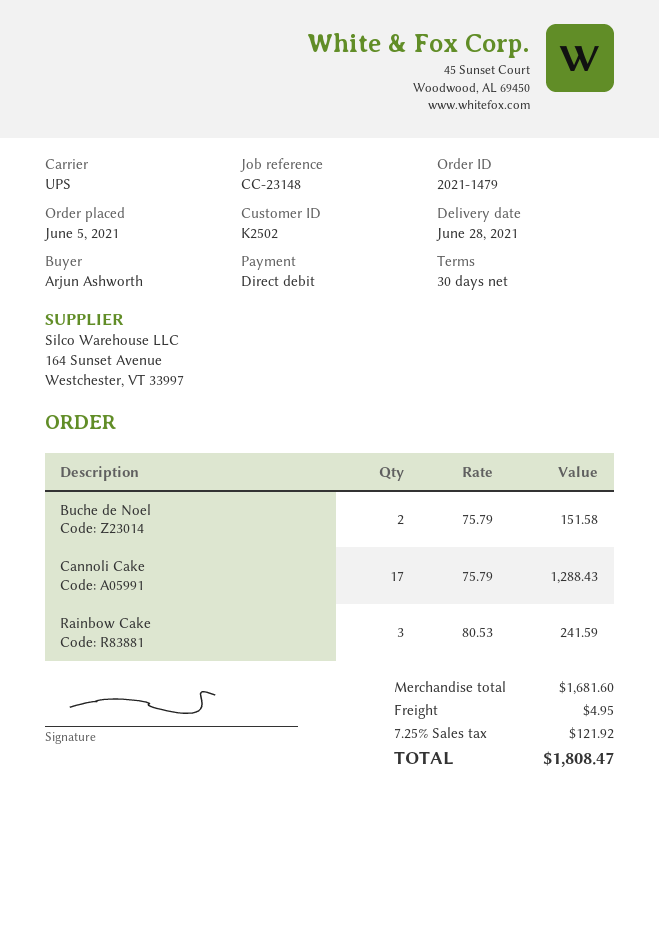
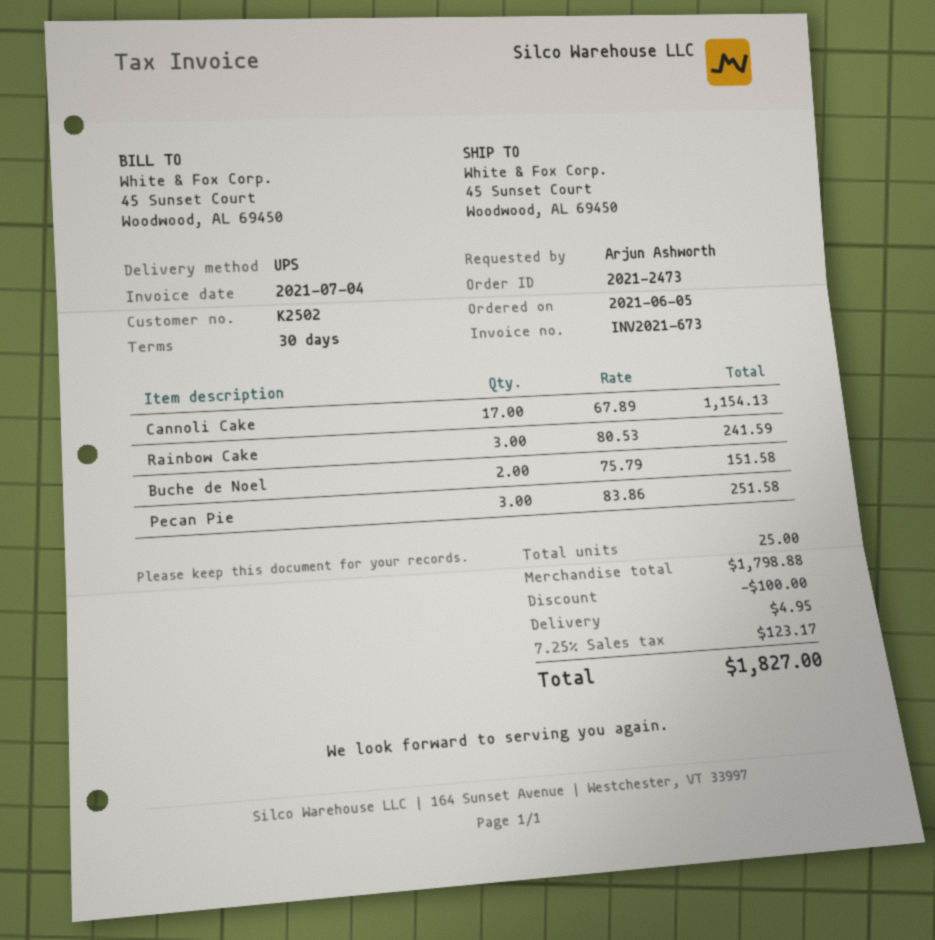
order number: 2021-1479 -> 2021-2473
Cannoli Cake: 17 x 75.79 = 1288.43 -> 17 x 67.89 = 1154.13
Pecan Pie: none -> 3 x 83.86 = 251.58
subtotal: 1681.60 -> 1798.88
discount: none -> 100.00
tax: 7.25% = 121.92 -> 7.25% = 123.17
total: 1808.47 -> 1827.00

